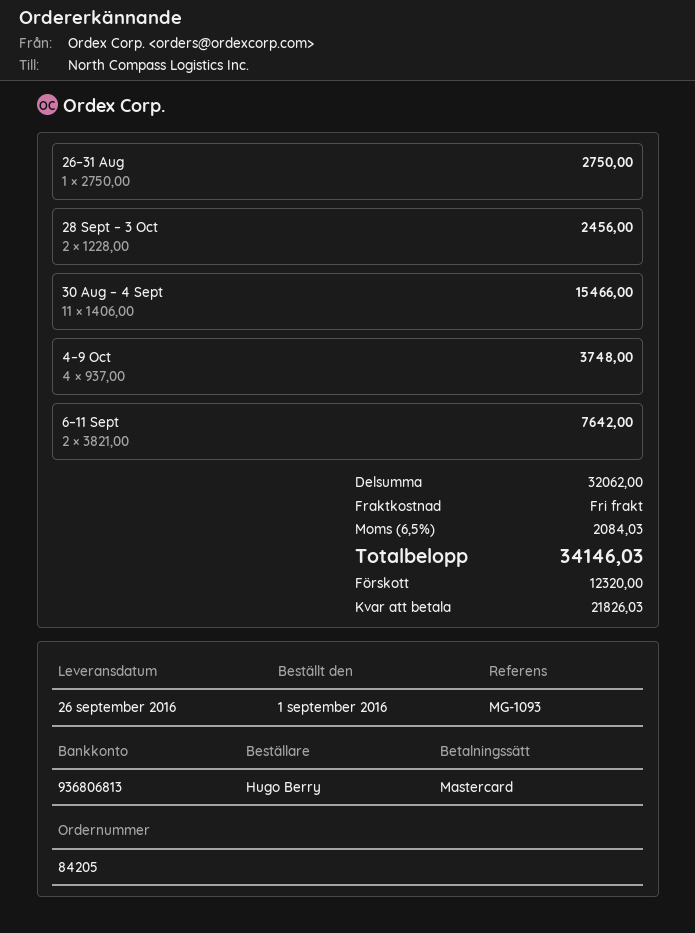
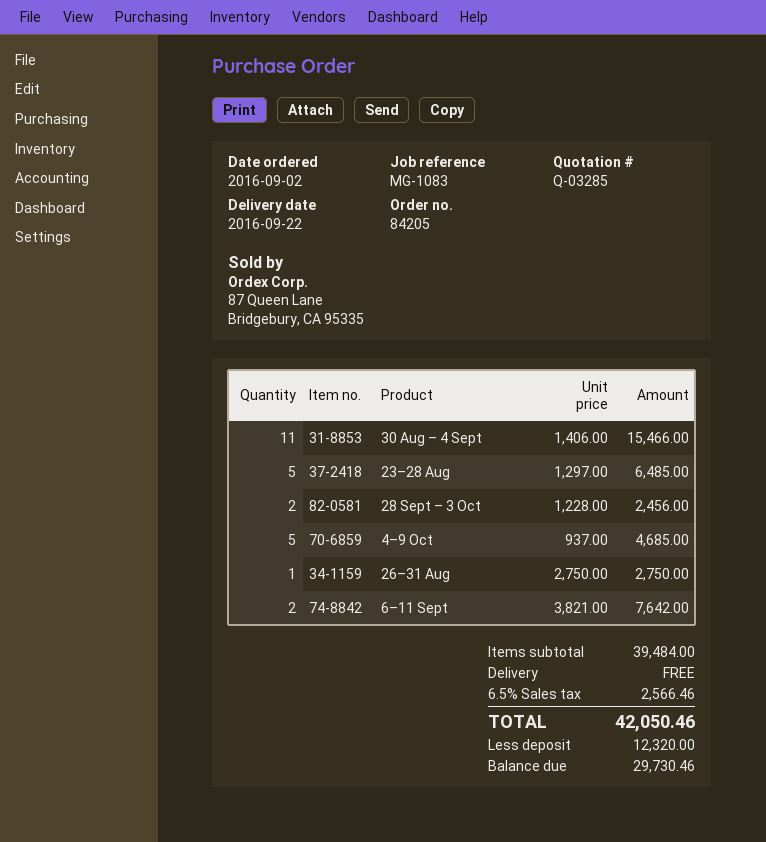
order date: 2016-09-01 -> 2016-09-02
delivery date: 2016-09-26 -> 2016-09-22
reference: MG-1093 -> MG-1083
4–9 Oct: 4 x 937.00 = 3748.00 -> 5 x 937.00 = 4685.00
23–28 Aug: none -> 5 x 1297.00 = 6485.00
subtotal: 32062.00 -> 39484.00
tax: 6.5% = 2084.03 -> 6.5% = 2566.46
total: 34146.03 -> 42050.46
balance: 21826.03 -> 29730.46

